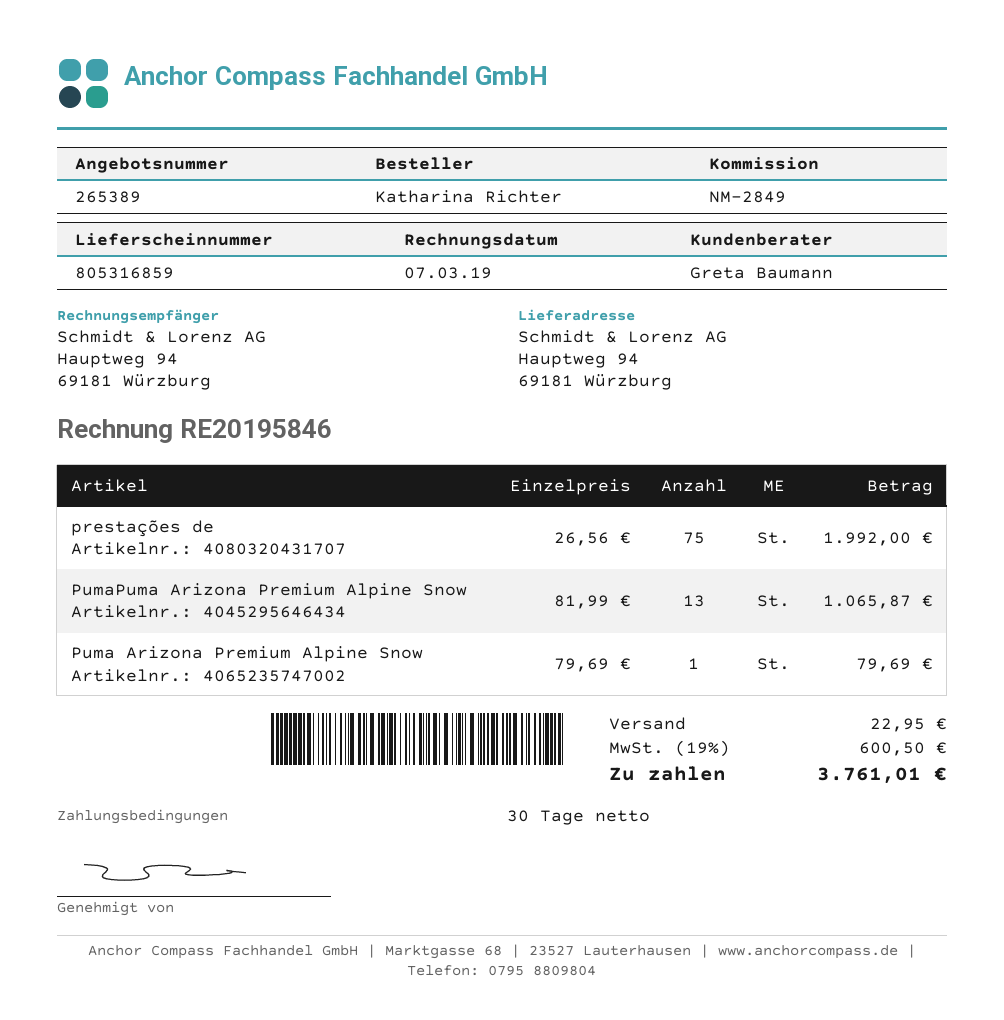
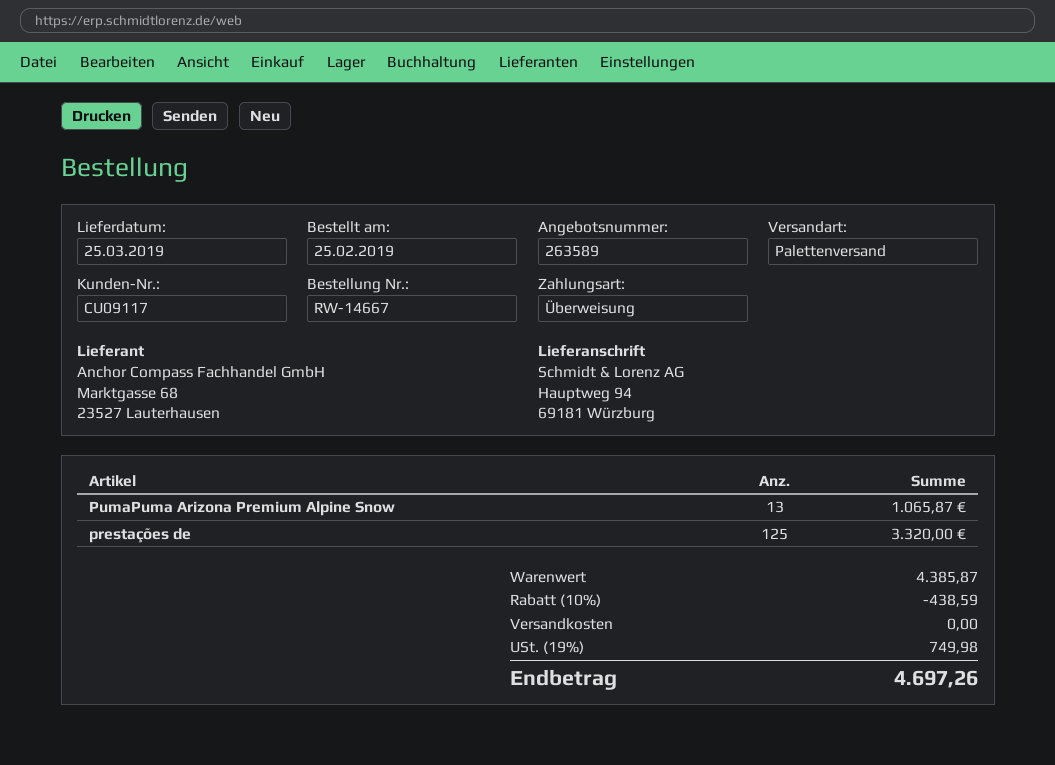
quote number: 265389 -> 263589
prestações de: 75 for 1992.00 -> 125 for 3320.00
Puma Arizona Premium Alpine Snow: 1 for 79.69 -> none
discount: none -> 10% = 438.59
shipping: 22.95 -> 0.00
tax: 19% = 600.50 -> 19% = 749.98
total: 3761.01 -> 4697.26

